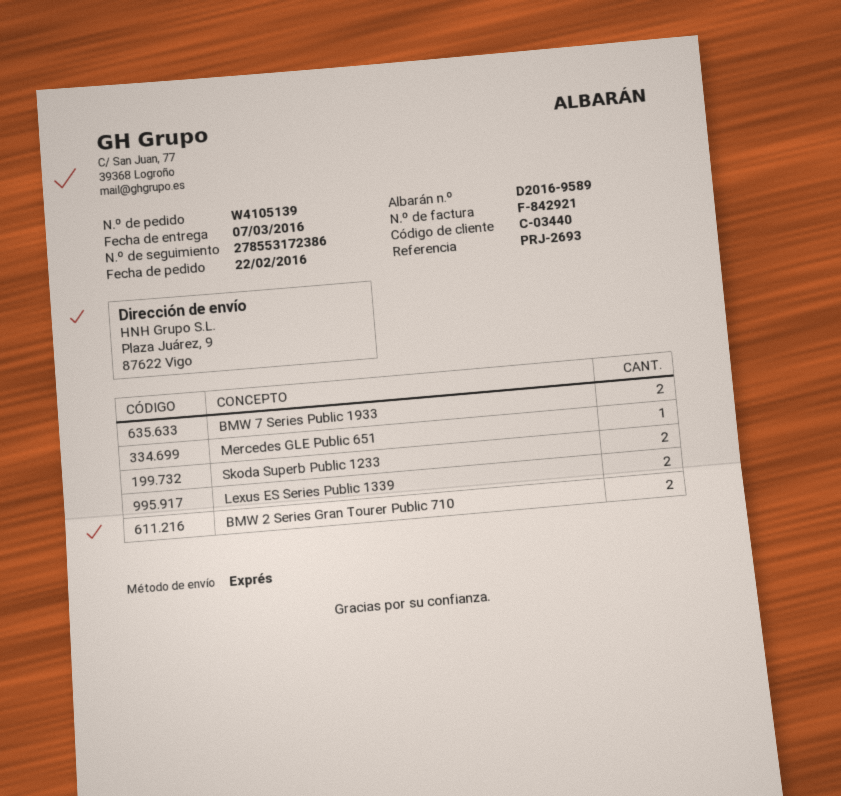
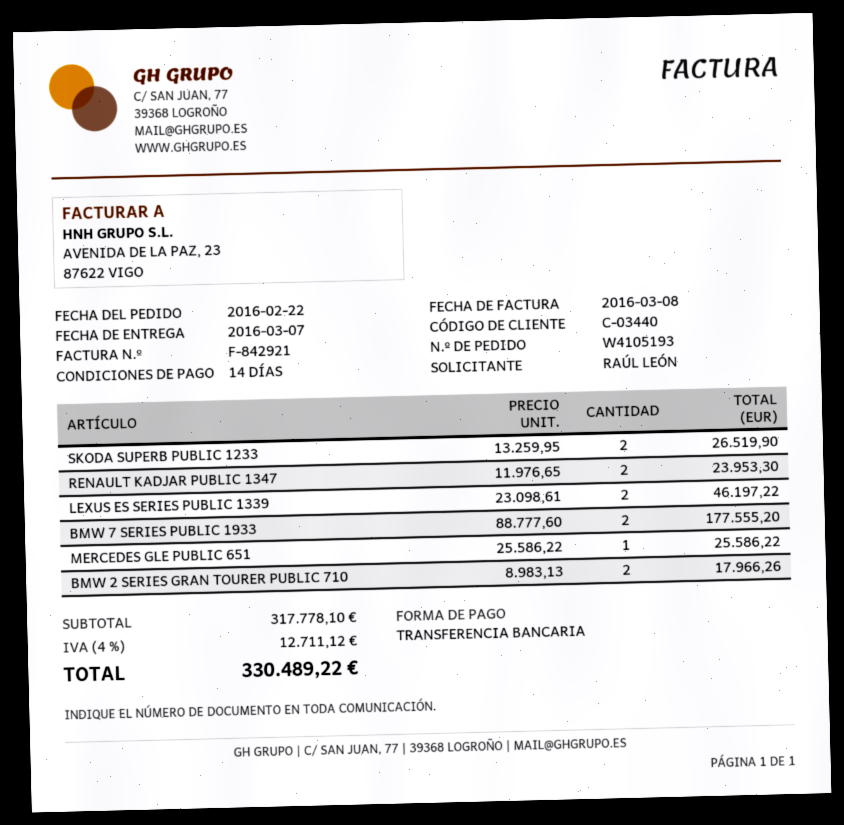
order number: W4105139 -> W4105193
RENAULT KADJAR PUBLIC 1347: none -> 2

